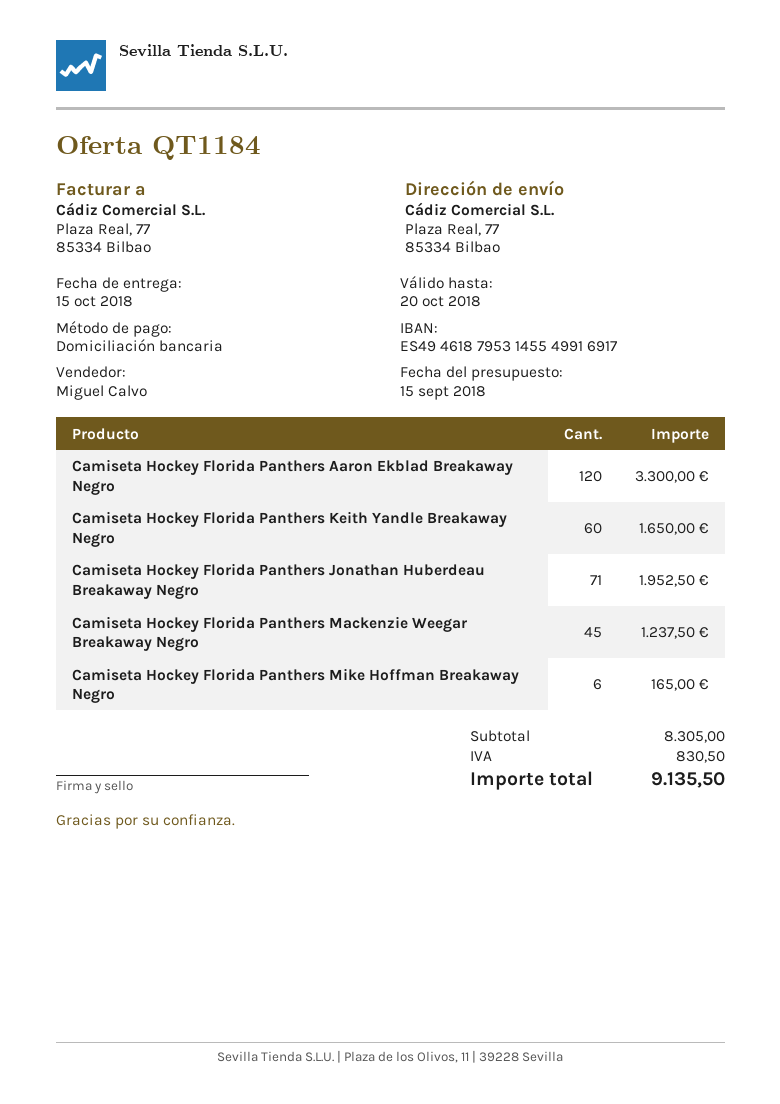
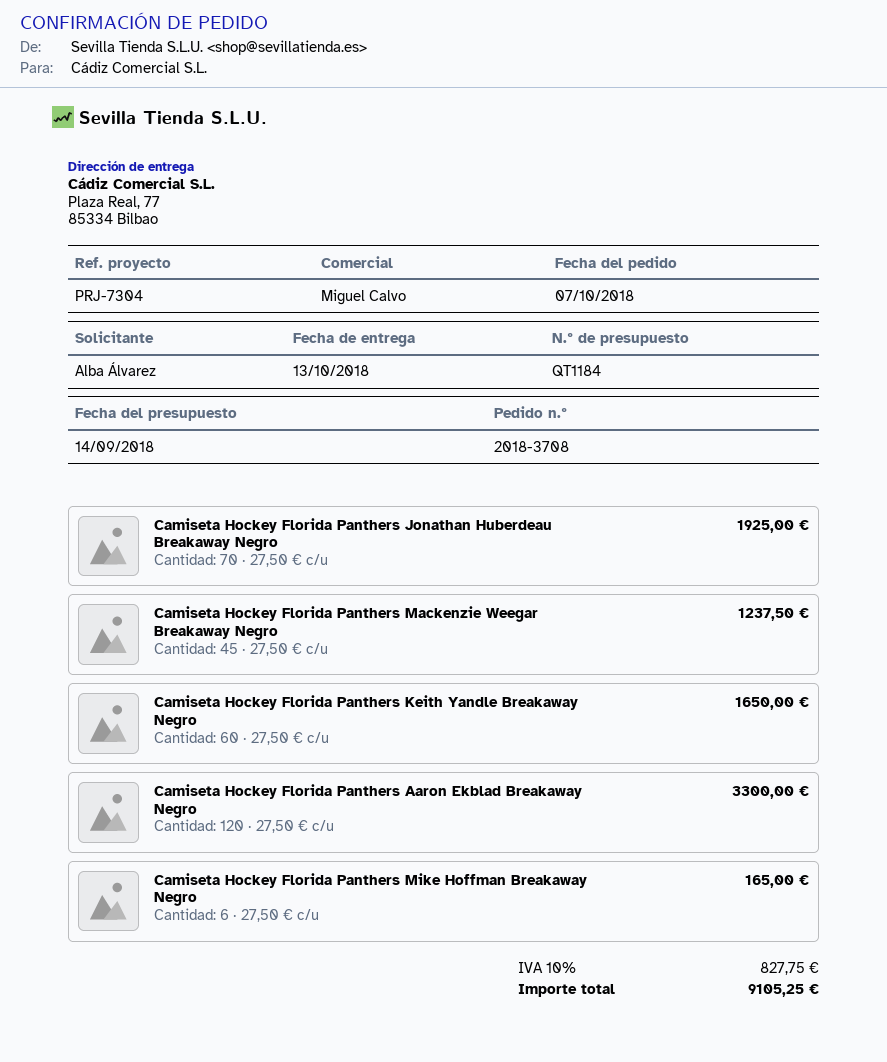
quote date: 2018-09-15 -> 2018-09-14
delivery date: 2018-10-15 -> 2018-10-13
Camiseta Hockey Florida Panthers Jonathan Huberdeau Breakaway Negro: 71 for 1952.50 -> 70 for 1925.00
tax: 830.50 -> 827.75
total: 9135.50 -> 9105.25

